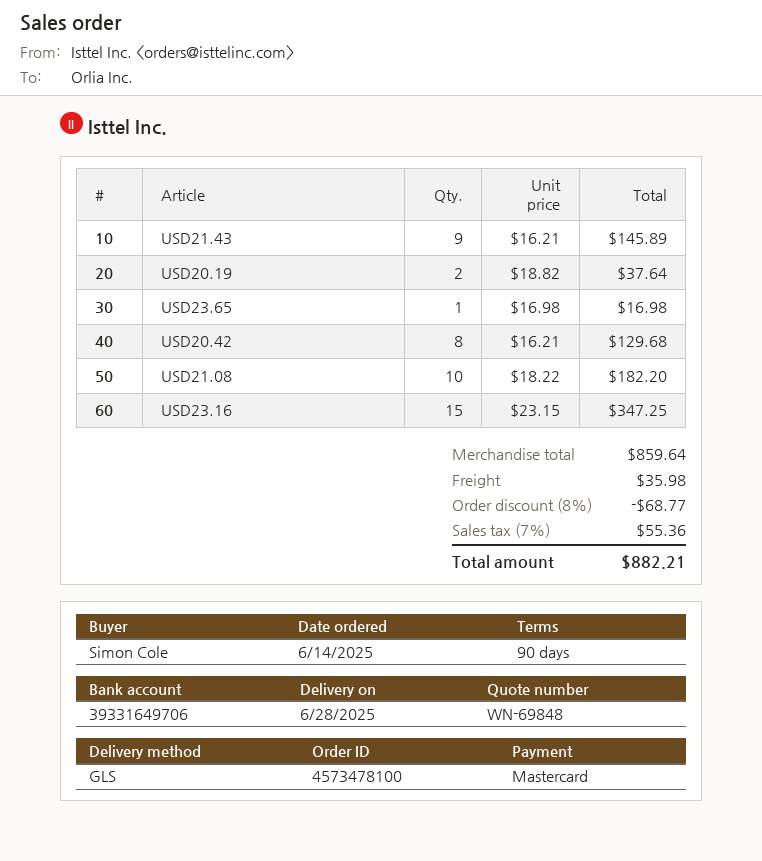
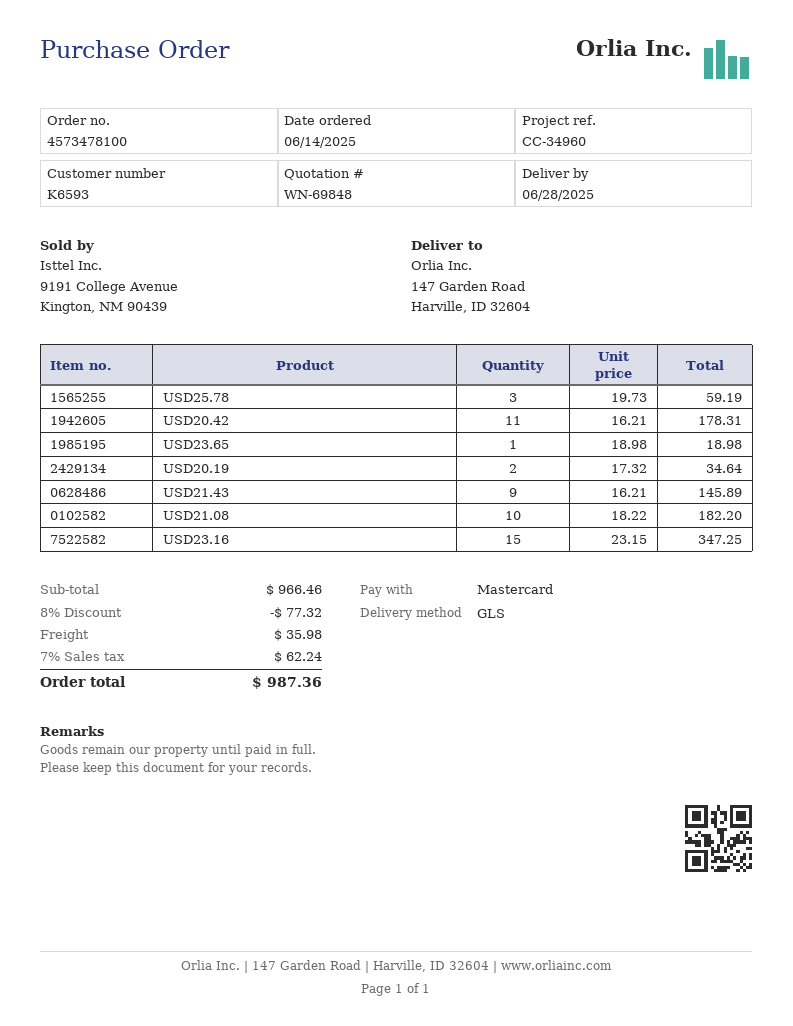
USD20.19: 2 x 18.82 = 37.64 -> 2 x 17.32 = 34.64
USD23.65: 1 x 16.98 = 16.98 -> 1 x 18.98 = 18.98
USD20.42: 8 x 16.21 = 129.68 -> 11 x 16.21 = 178.31
USD25.78: none -> 3 x 19.73 = 59.19
subtotal: 859.64 -> 966.46
discount: 8% = 68.77 -> 8% = 77.32
tax: 7% = 55.36 -> 7% = 62.24
total: 882.21 -> 987.36

